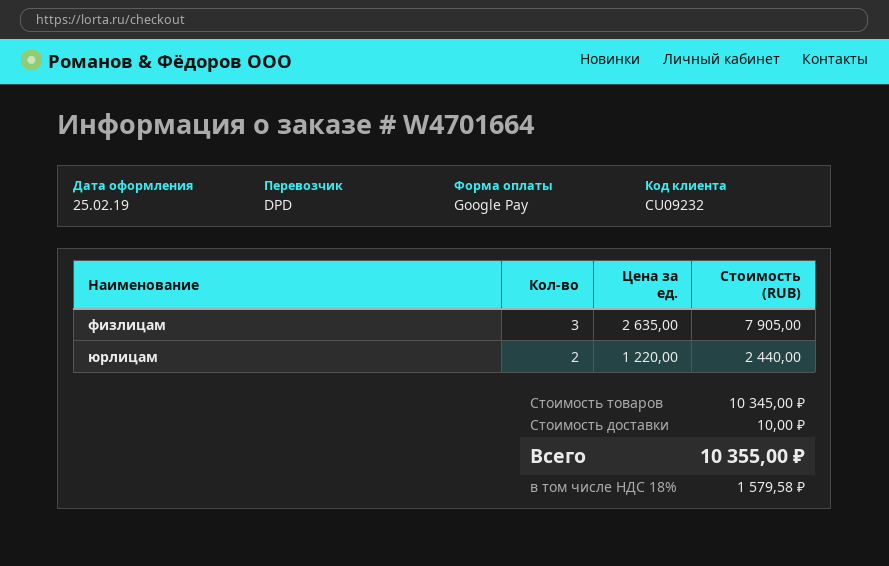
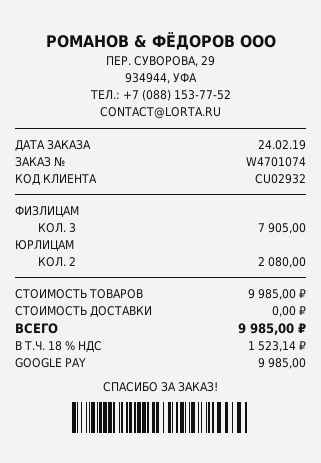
order number: W4701664 -> W4701074
order date: 2019-02-25 -> 2019-02-24
customer number: CU09232 -> CU02932
юрлицам: 2 for 2440.00 -> 2 for 2080.00
subtotal: 10345.00 -> 9985.00
shipping: 10.00 -> 0.00
tax: 18% = 1579.58 -> 18% = 1523.14
total: 10355.00 -> 9985.00

